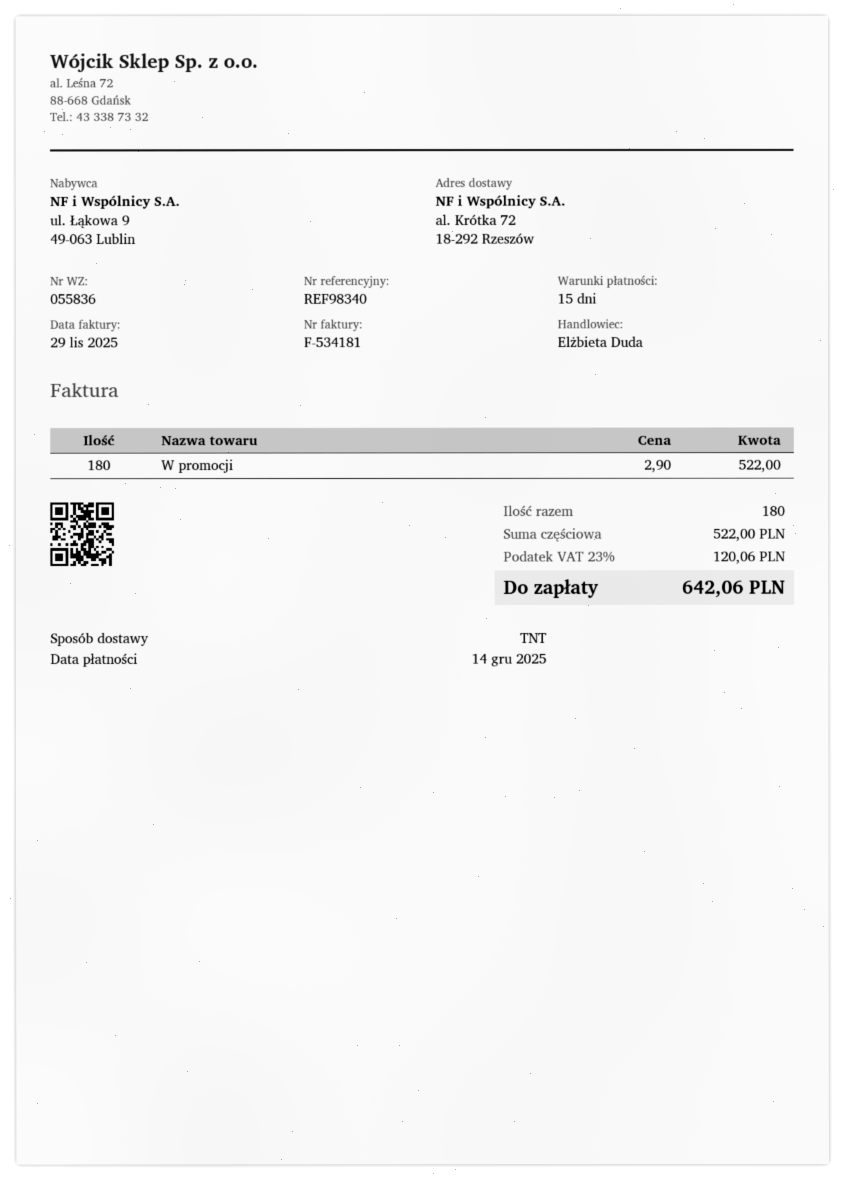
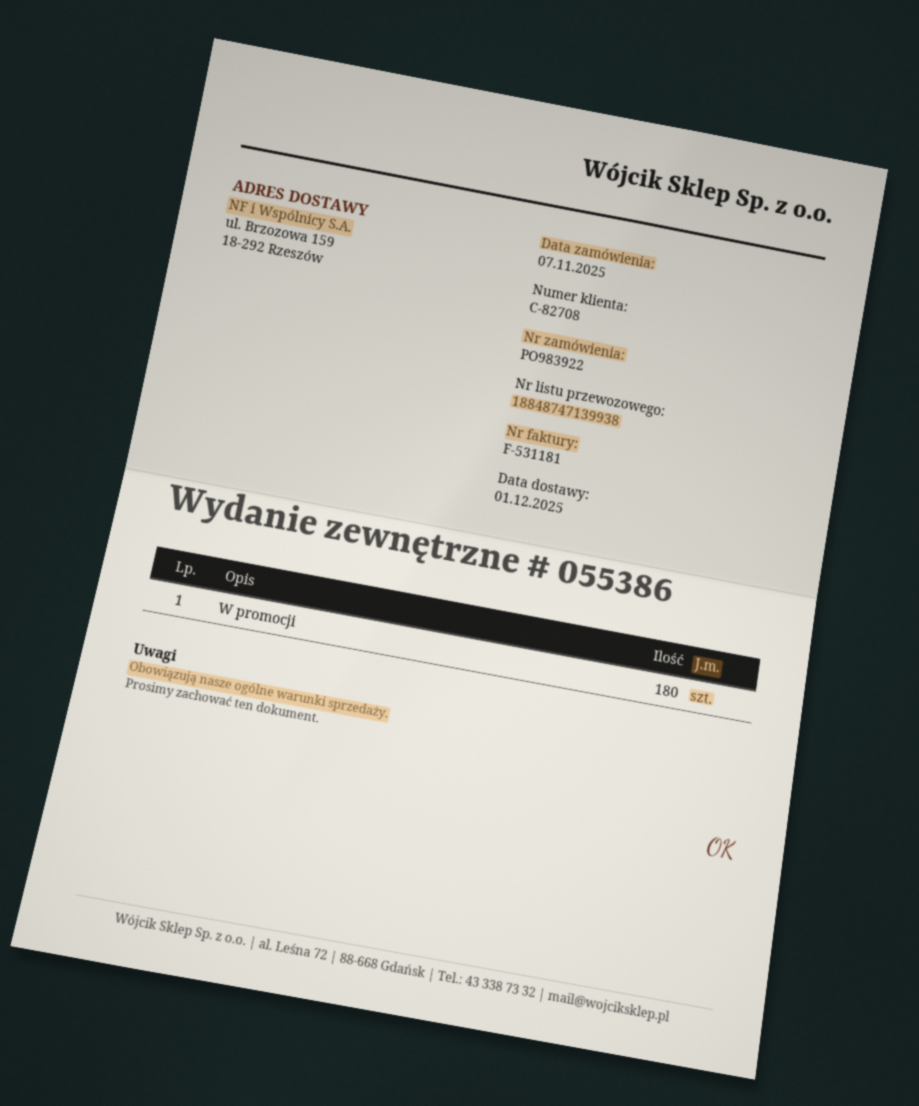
delivery note number: 055836 -> 055386
invoice number: F-534181 -> F-531181
ship to: al. Krótka 72, 18-292 Rzeszów -> ul. Brzozowa 159, 18-292 Rzeszów

